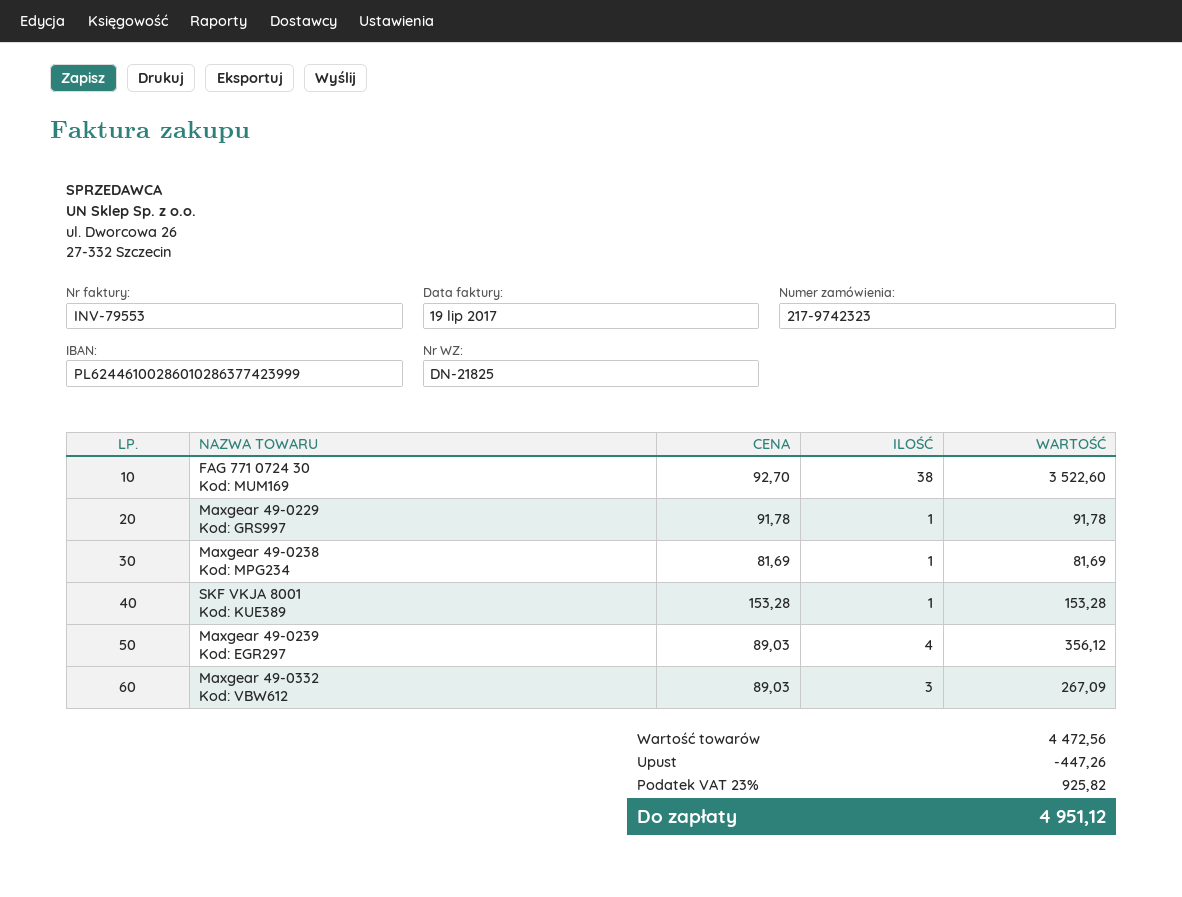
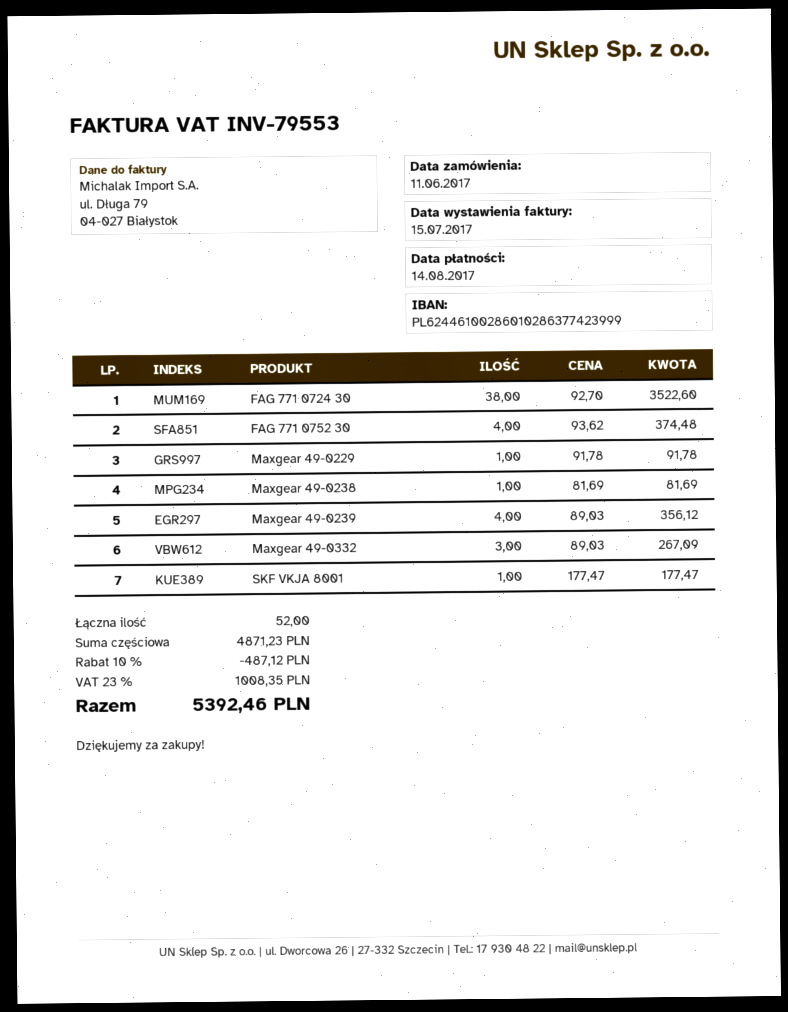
invoice date: 2017-07-19 -> 2017-07-15
SKF VKJA 8001: 1 x 153.28 = 153.28 -> 1 x 177.47 = 177.47
FAG 771 0752 30: none -> 4 x 93.62 = 374.48
subtotal: 4472.56 -> 4871.23
discount: 447.26 -> 487.12
tax: 23% = 925.82 -> 23% = 1008.35
total: 4951.12 -> 5392.46

